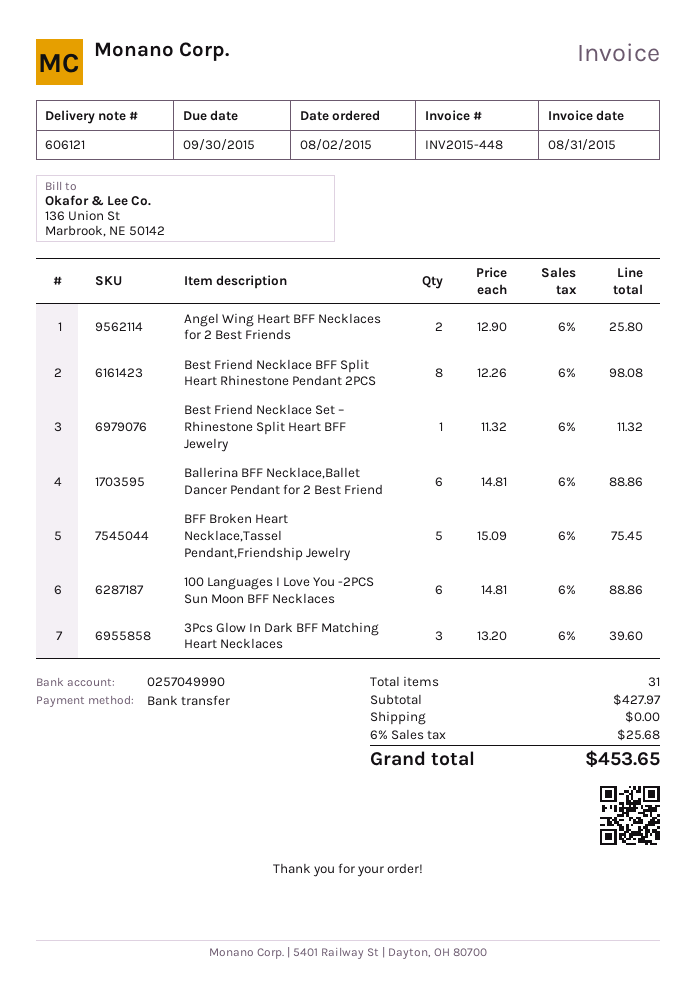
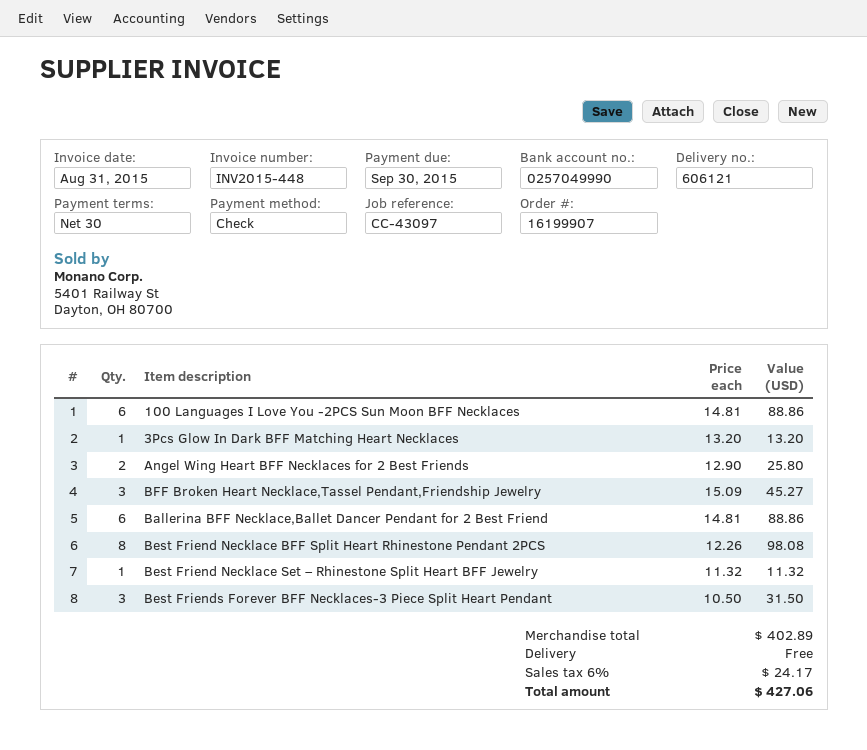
payment method: bank transfer -> cheque
BFF Broken Heart Necklace,Tassel Pendant,Friendship Jewelry: 5 x 15.09 = 75.45 -> 3 x 15.09 = 45.27
3Pcs Glow In Dark BFF Matching Heart Necklaces: 3 x 13.20 = 39.60 -> 1 x 13.20 = 13.20
Best Friends Forever BFF Necklaces-3 Piece Split Heart Pendant: none -> 3 x 10.50 = 31.50
subtotal: 427.97 -> 402.89
tax: 6% = 25.68 -> 6% = 24.17
total: 453.65 -> 427.06

